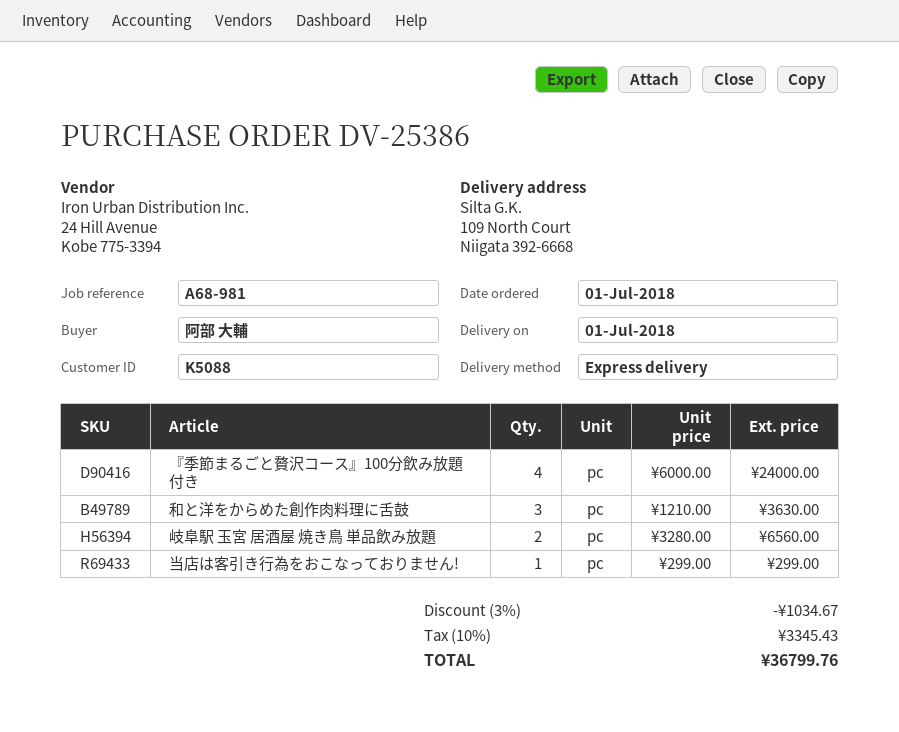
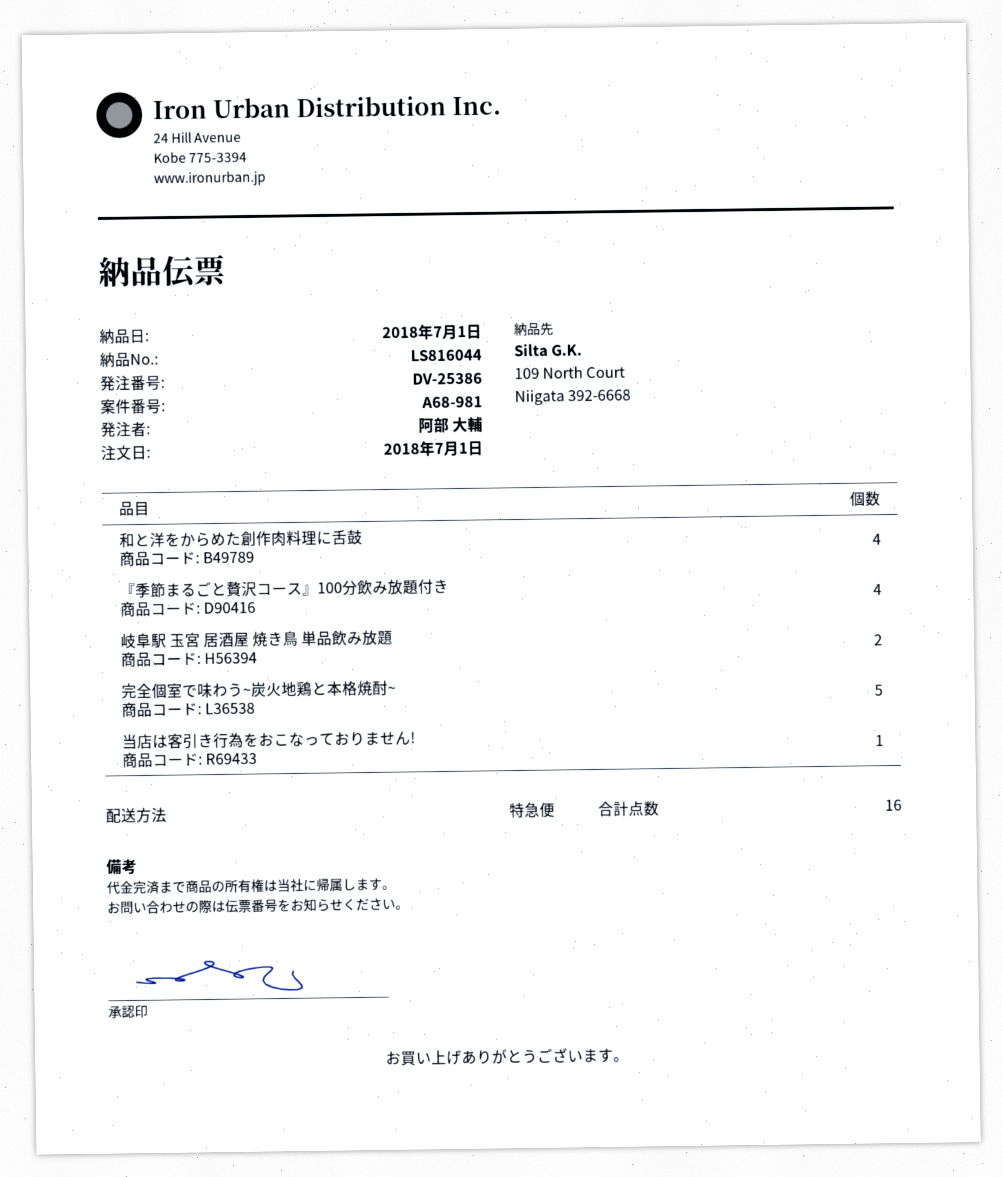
和と洋をからめた創作肉料理に舌鼓: 3 -> 4
完全個室で味わう~炭火地鶏と本格焼酎~: none -> 5

